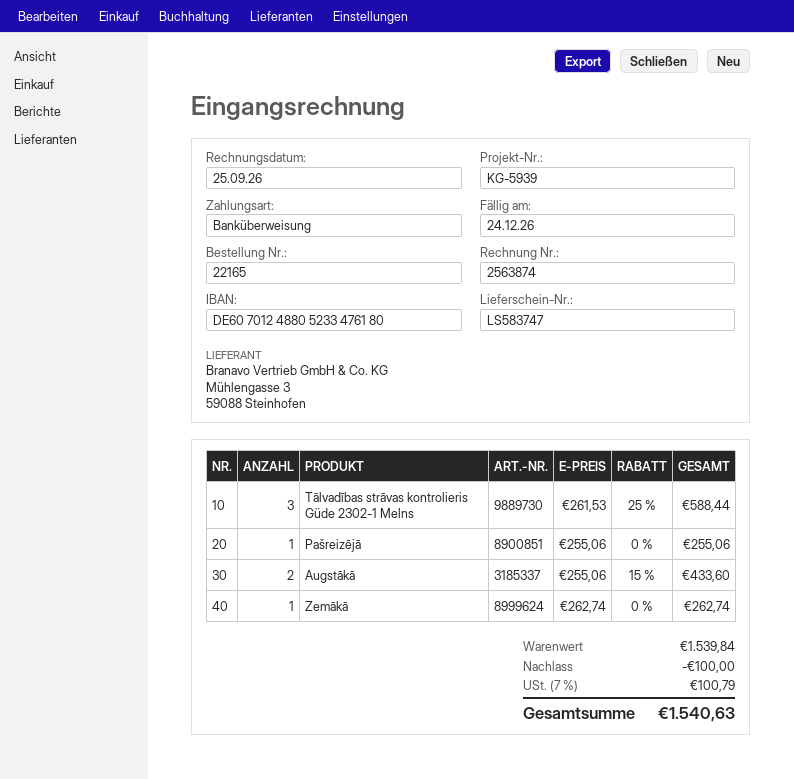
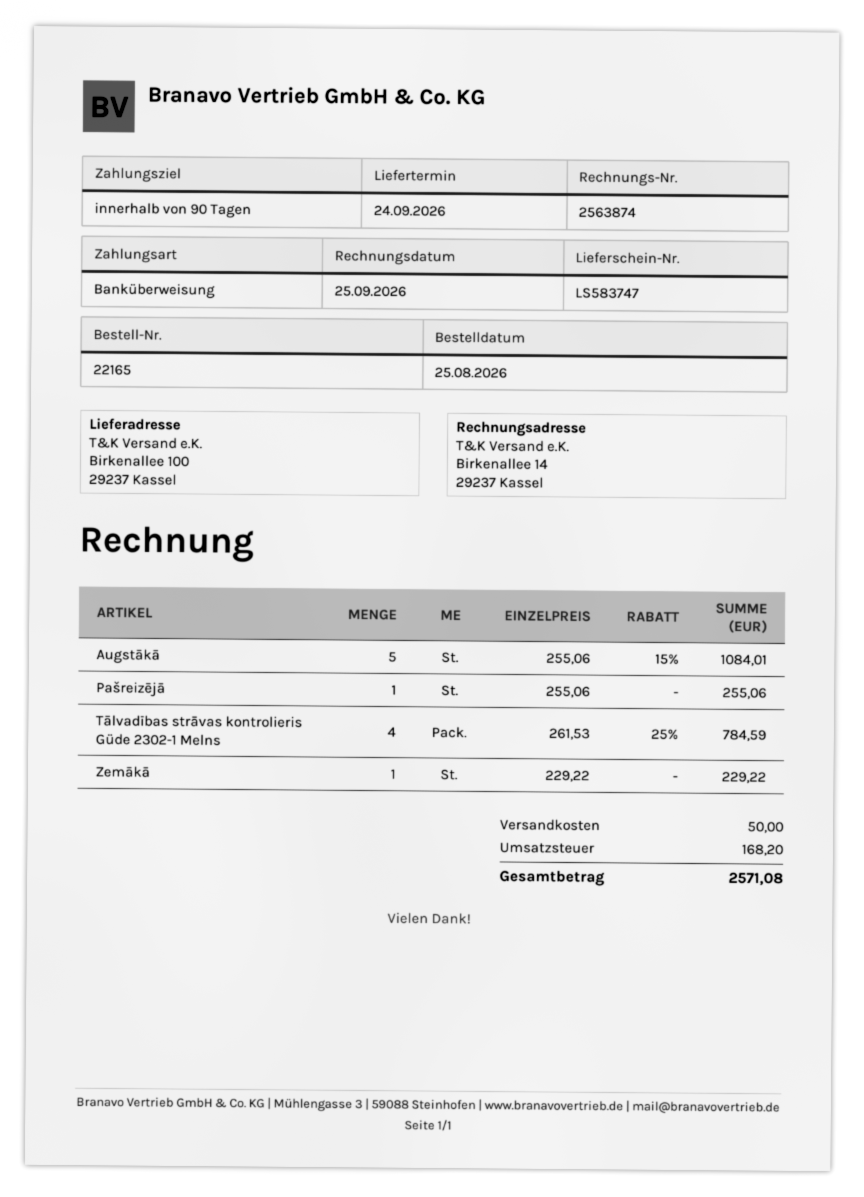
Tālvadības strāvas kontrolieris Güde 2302-1 Melns: 3 x 261.53 - 25% = 588.44 -> 4 x 261.53 - 25% = 784.59
Augstākā: 2 x 255.06 - 15% = 433.60 -> 5 x 255.06 - 15% = 1084.01
Zemākā: 1 x 262.74 = 262.74 -> 1 x 229.22 = 229.22
discount: 100.00 -> none
shipping: none -> 50.00
tax: 100.79 -> 168.20
total: 1540.63 -> 2571.08

